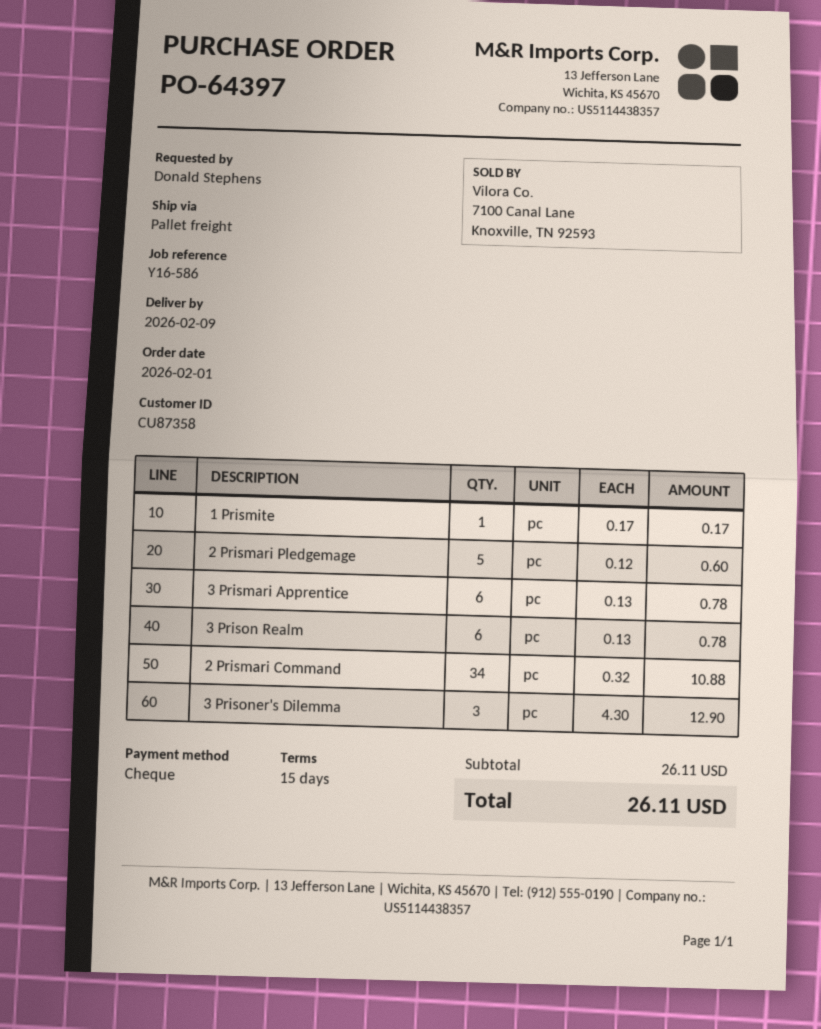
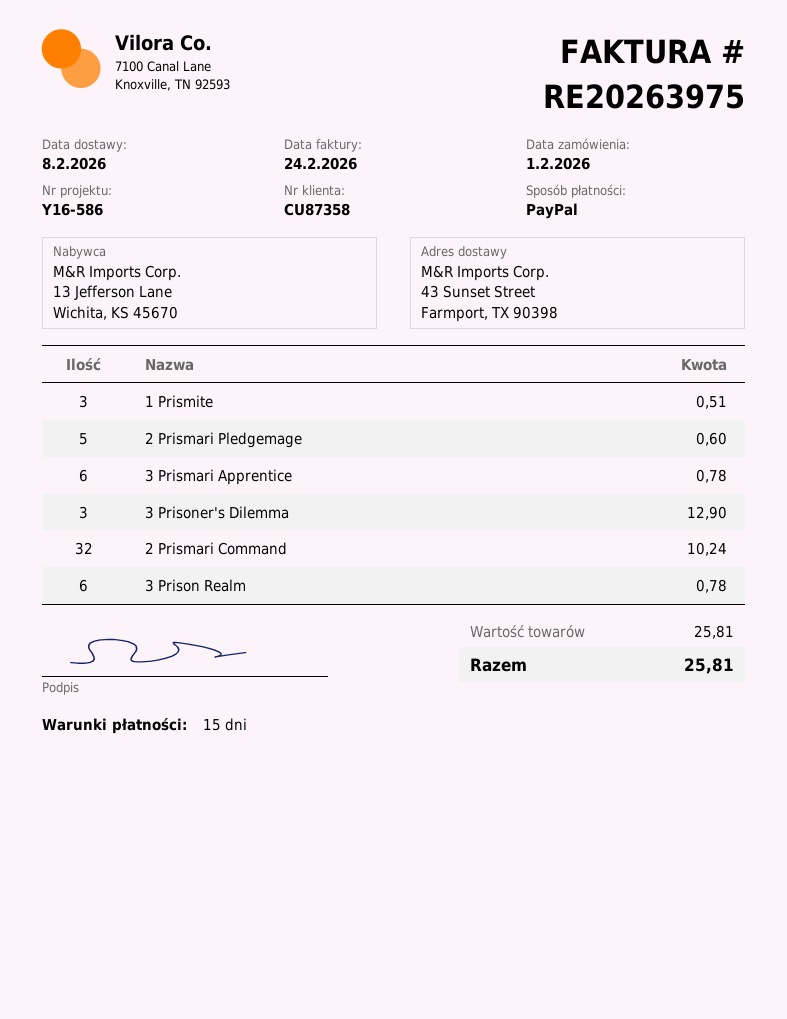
delivery date: 2026-02-09 -> 2026-02-08
payment method: cheque -> PayPal
1 Prismite: 1 for 0.17 -> 3 for 0.51
2 Prismari Command: 34 for 10.88 -> 32 for 10.24
subtotal: 26.11 -> 25.81
total: 26.11 -> 25.81

